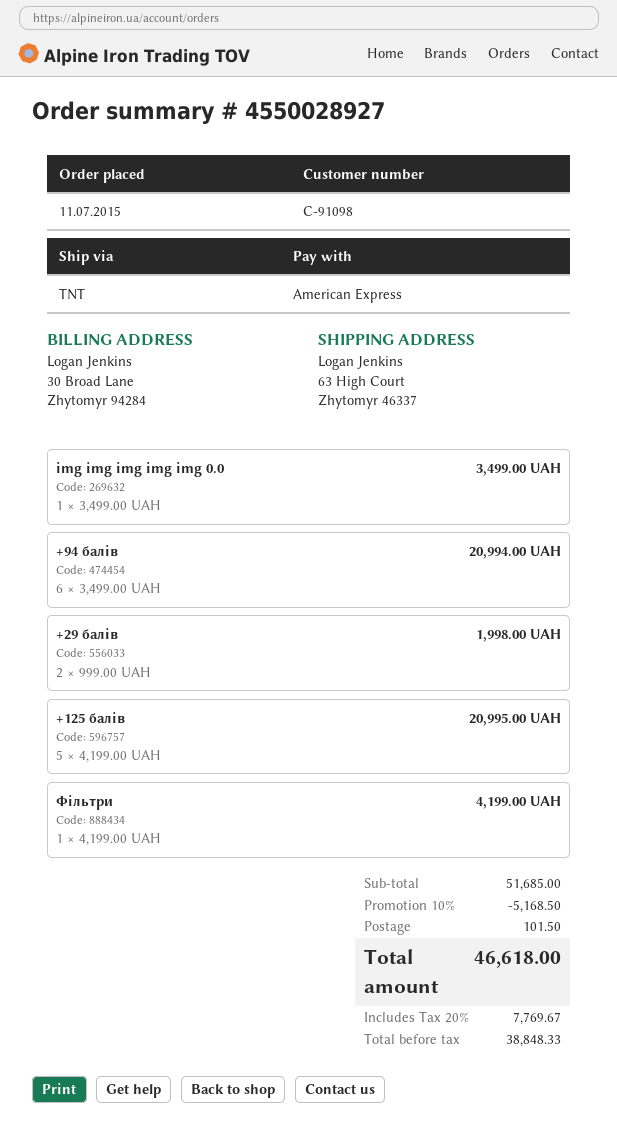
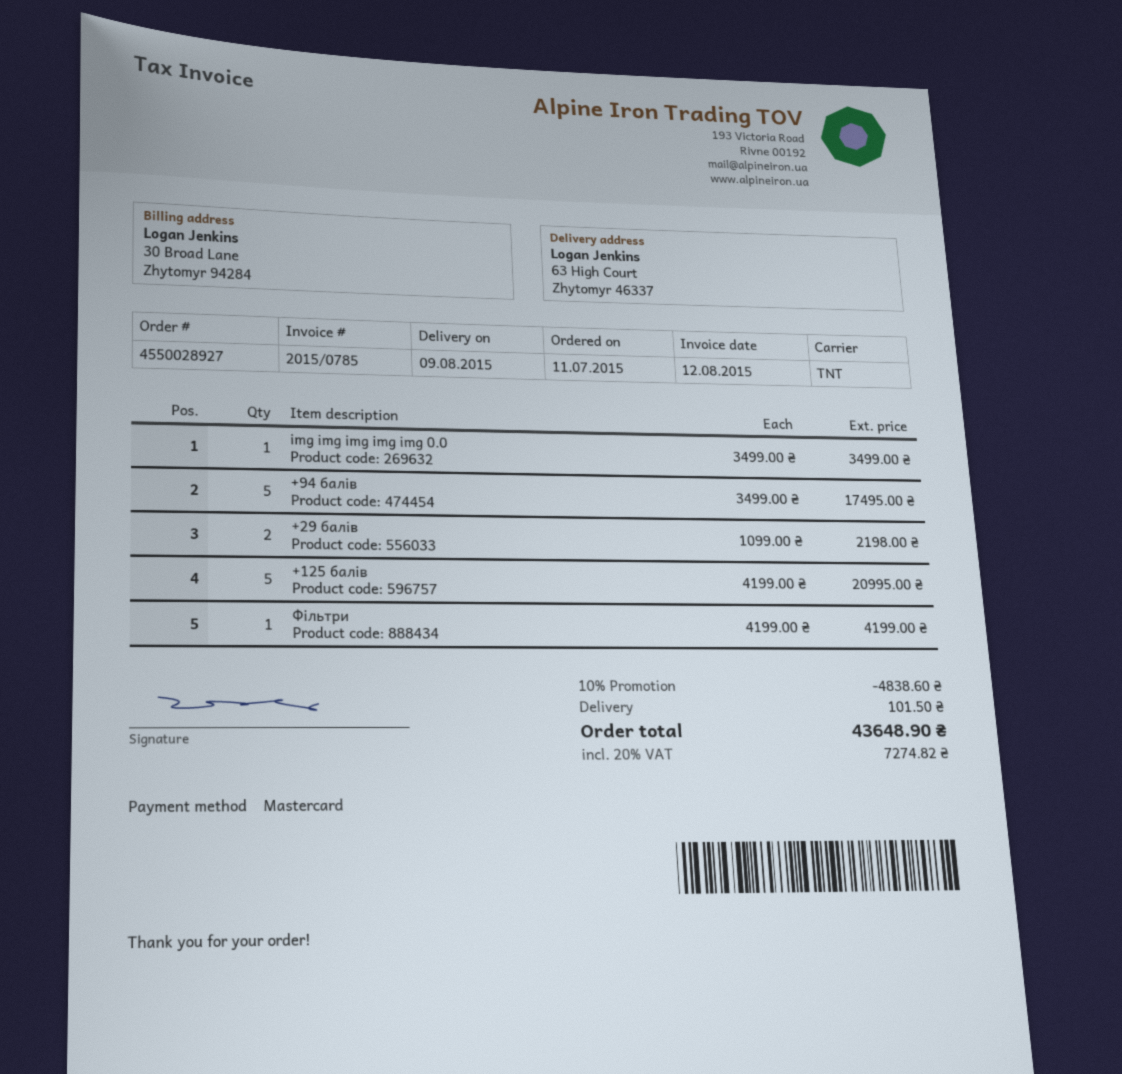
payment method: American Express -> Mastercard
+94 балів: 6 x 3499.00 = 20994.00 -> 5 x 3499.00 = 17495.00
+29 балів: 2 x 999.00 = 1998.00 -> 2 x 1099.00 = 2198.00
discount: 10% = 5168.50 -> 10% = 4838.60
tax: 20% = 7769.67 -> 20% = 7274.82
total: 46618.00 -> 43648.90

